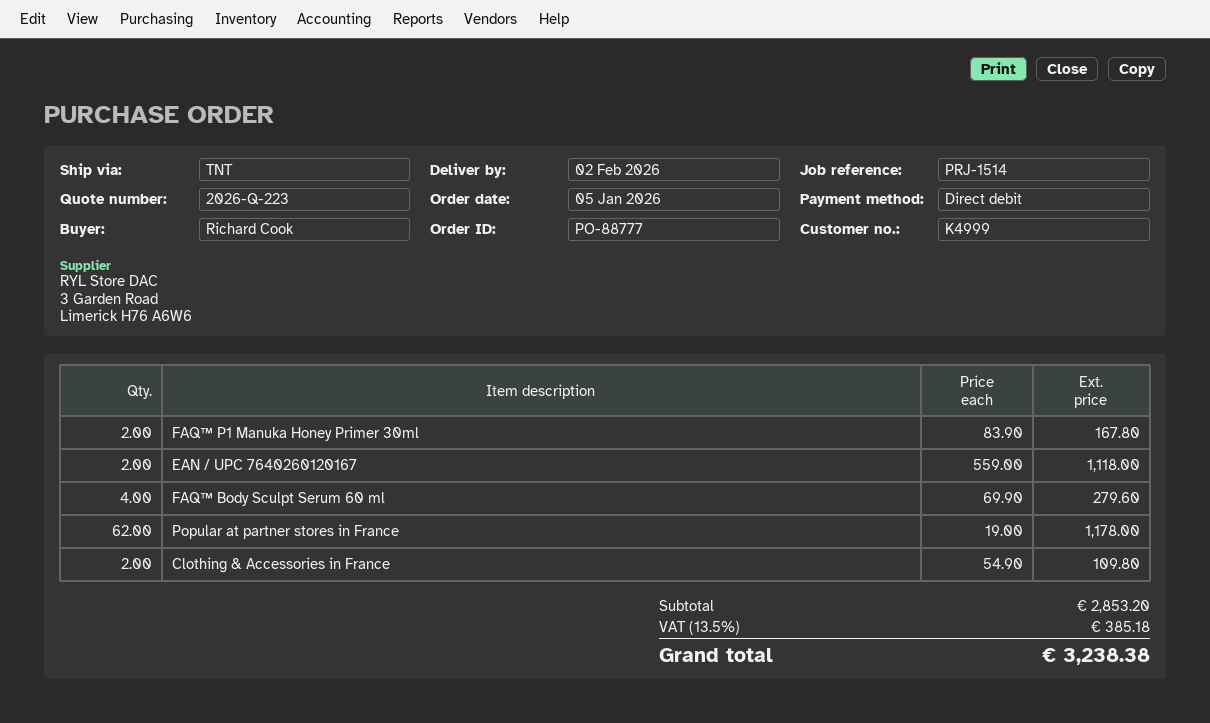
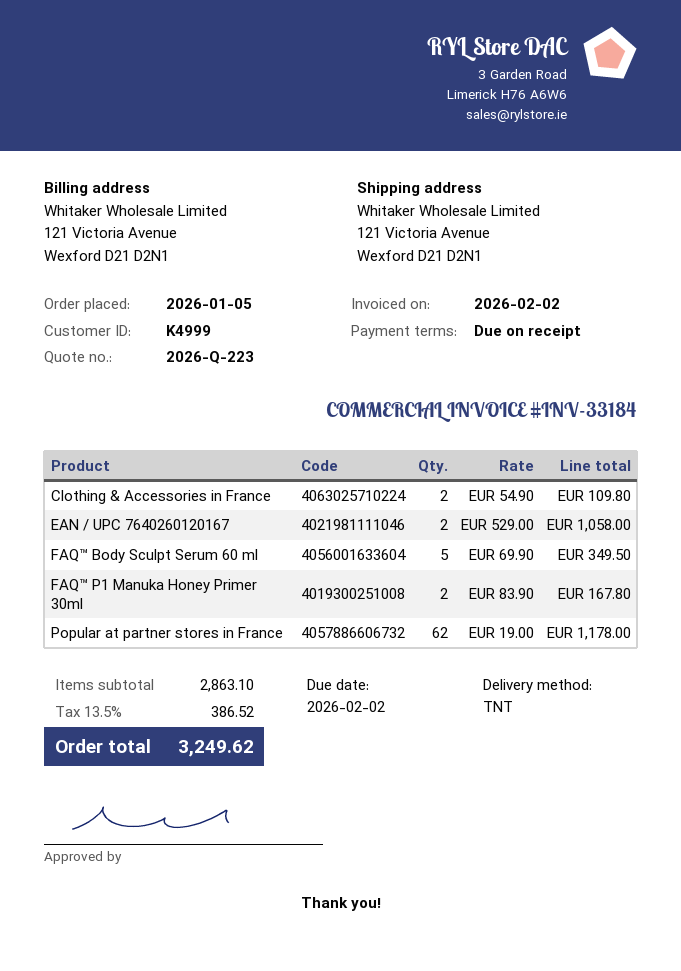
EAN / UPC 7640260120167: 2 x 559.00 = 1118.00 -> 2 x 529.00 = 1058.00
FAQ™ Body Sculpt Serum 60 ml: 4 x 69.90 = 279.60 -> 5 x 69.90 = 349.50
subtotal: 2853.20 -> 2863.10
tax: 13.5% = 385.18 -> 13.5% = 386.52
total: 3238.38 -> 3249.62

